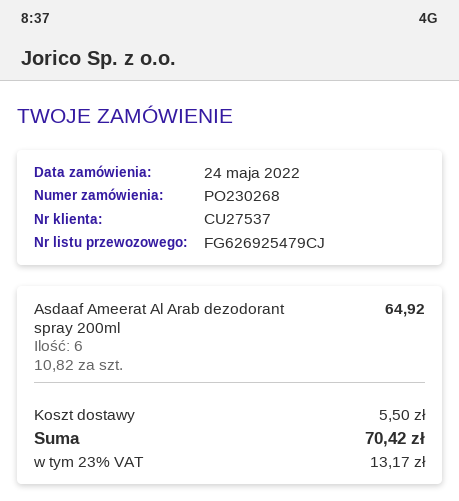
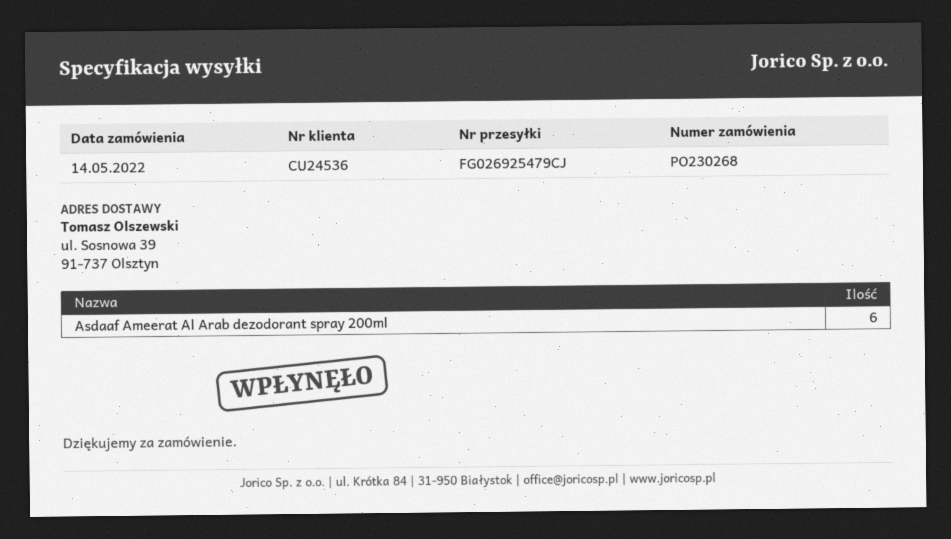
order date: 2022-05-24 -> 2022-05-14
customer number: CU27537 -> CU24536
tracking number: FG626925479CJ -> FG026925479CJ

